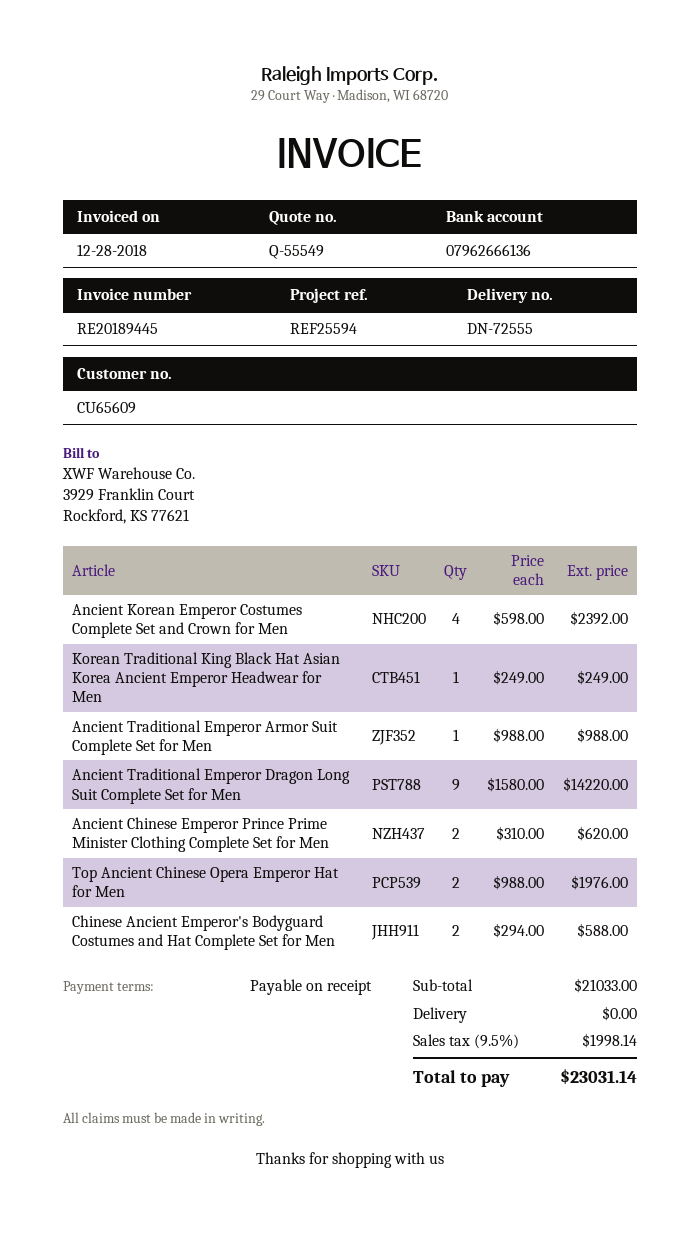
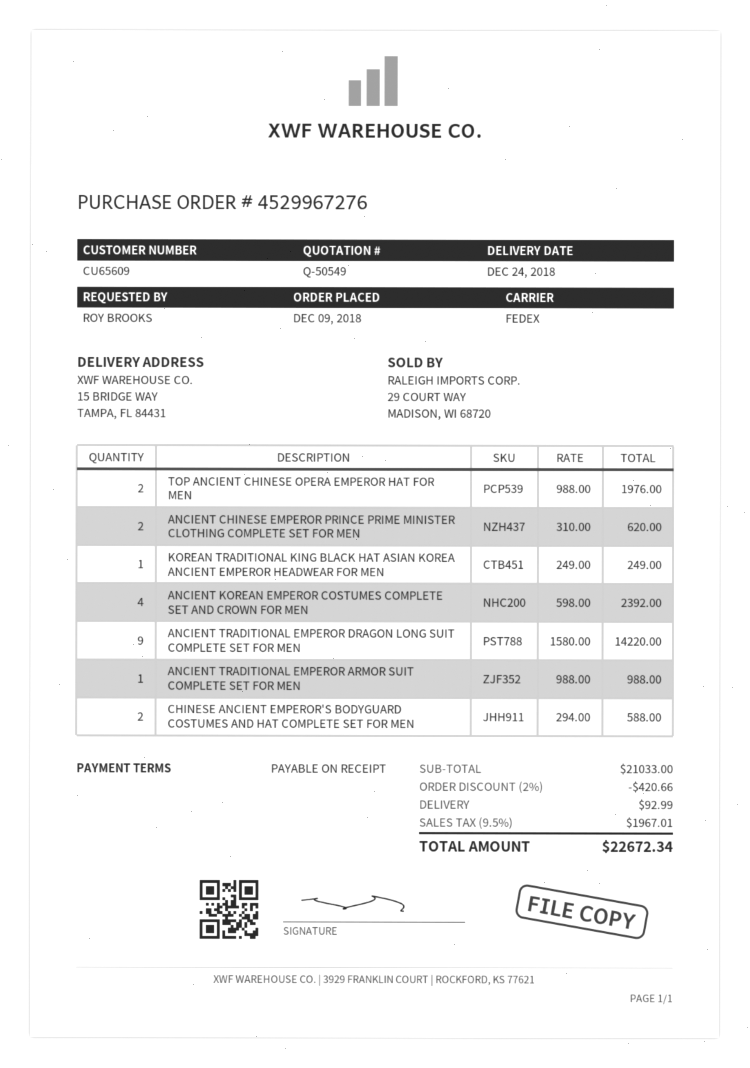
quote number: Q-55549 -> Q-50549
discount: none -> 2% = 420.66
shipping: 0.00 -> 92.99
tax: 9.5% = 1998.14 -> 9.5% = 1967.01
total: 23031.14 -> 22672.34

